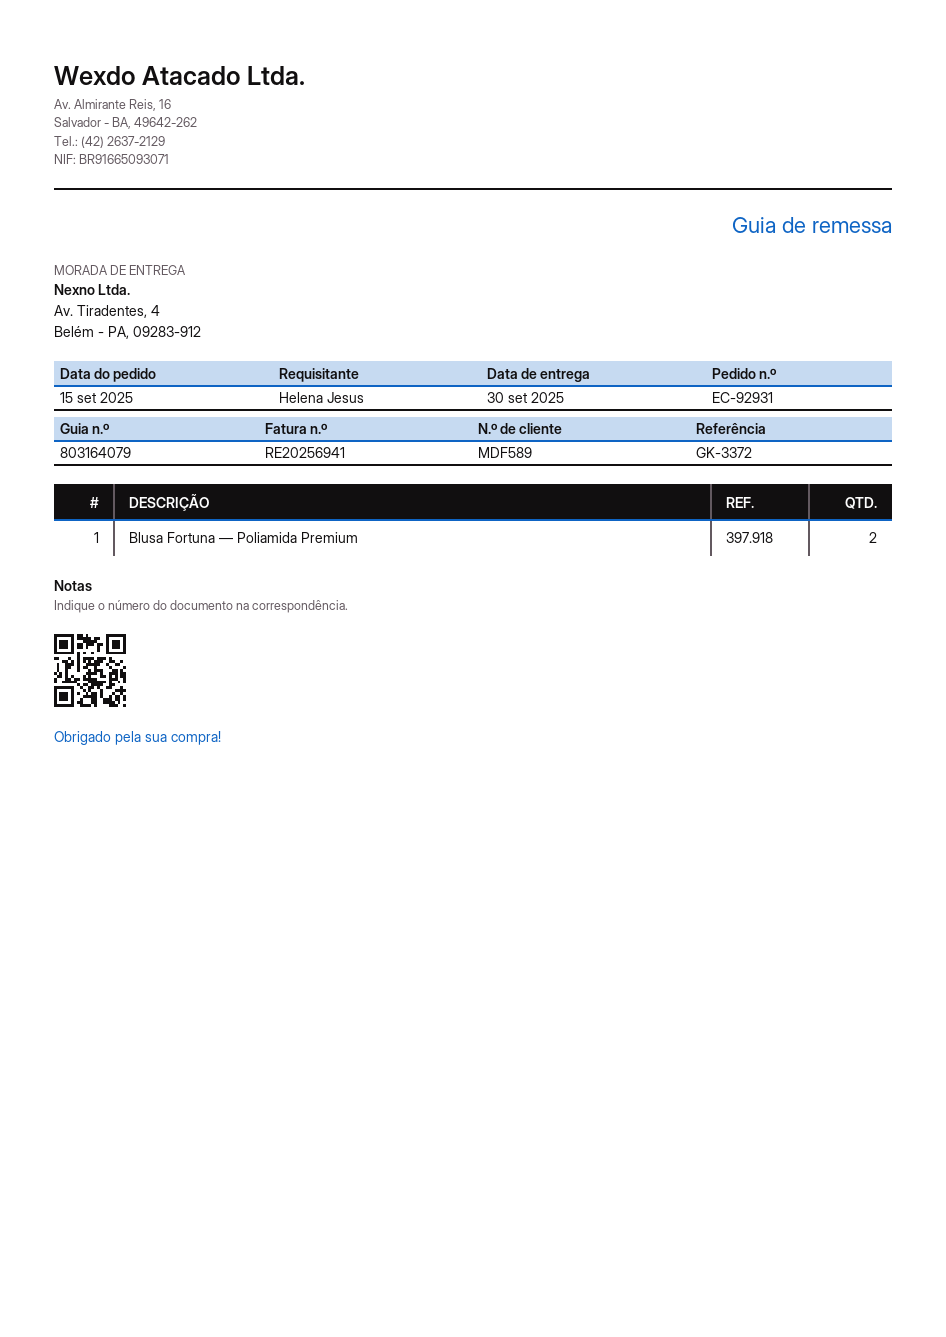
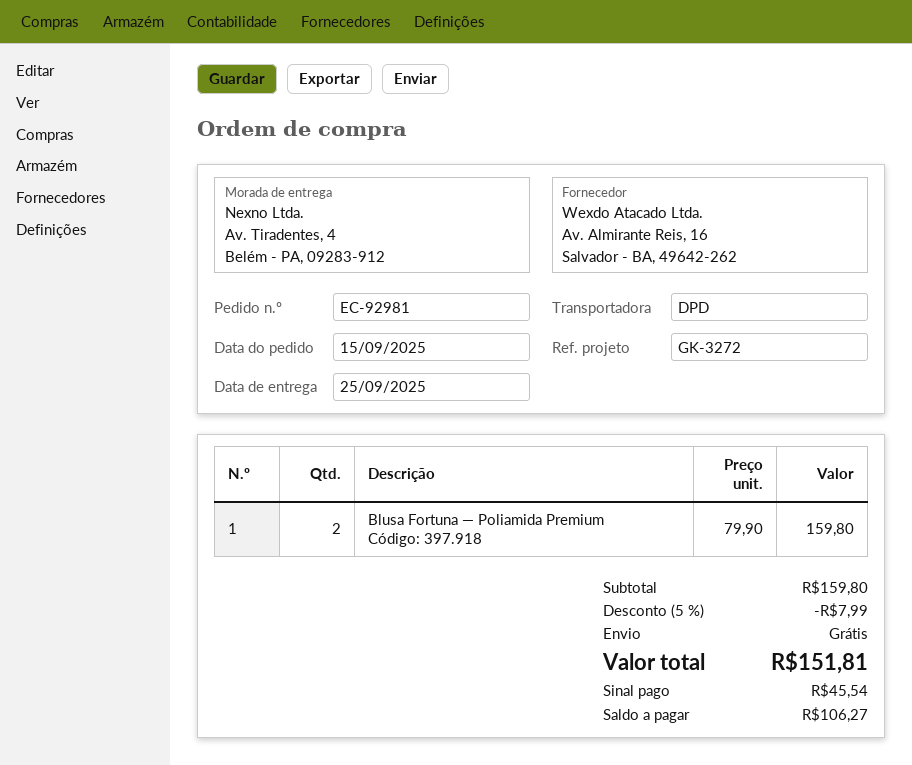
order number: EC-92931 -> EC-92981
delivery date: 2025-09-30 -> 2025-09-25
reference: GK-3372 -> GK-3272

